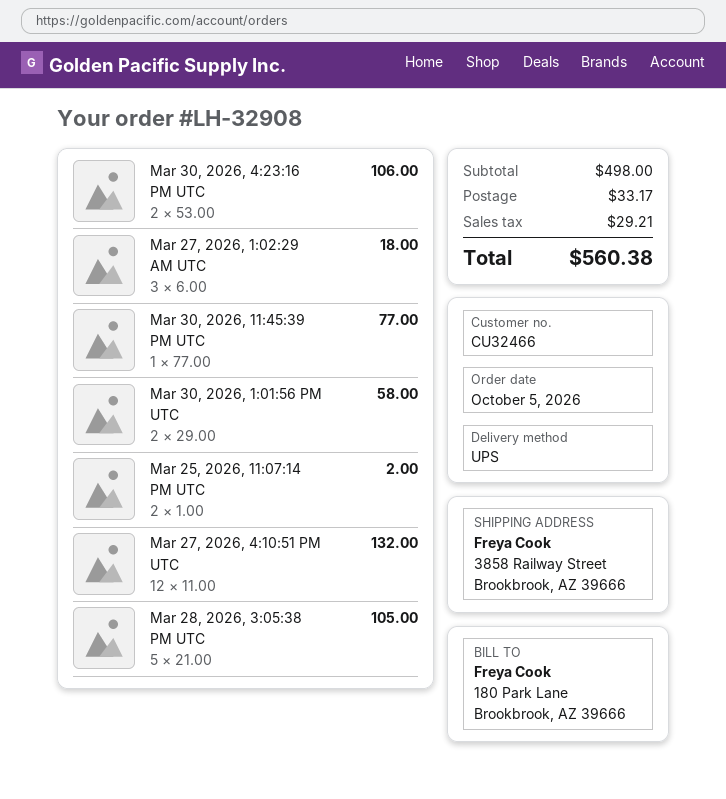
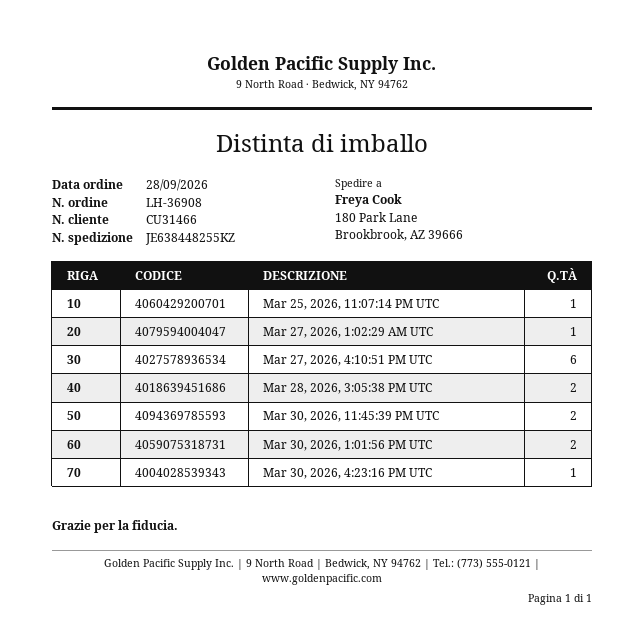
order number: LH-32908 -> LH-36908
order date: 2026-10-05 -> 2026-09-28
customer number: CU32466 -> CU31466
ship to: 3858 Railway Street, Brookbrook, AZ 39666 -> 180 Park Lane, Brookbrook, AZ 39666
Mar 30, 2026, 4:23:16 PM UTC: 2 -> 1
Mar 27, 2026, 1:02:29 AM UTC: 3 -> 1
Mar 30, 2026, 11:45:39 PM UTC: 1 -> 2
Mar 25, 2026, 11:07:14 PM UTC: 2 -> 1
Mar 27, 2026, 4:10:51 PM UTC: 12 -> 6
Mar 28, 2026, 3:05:38 PM UTC: 5 -> 2

